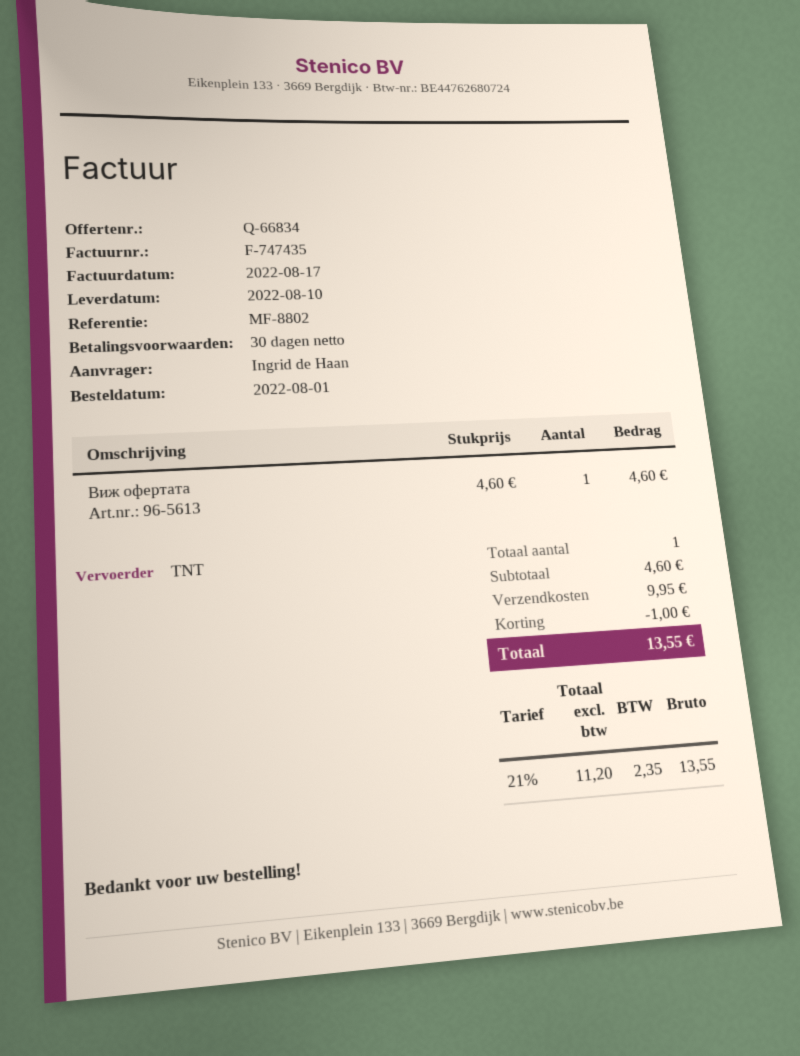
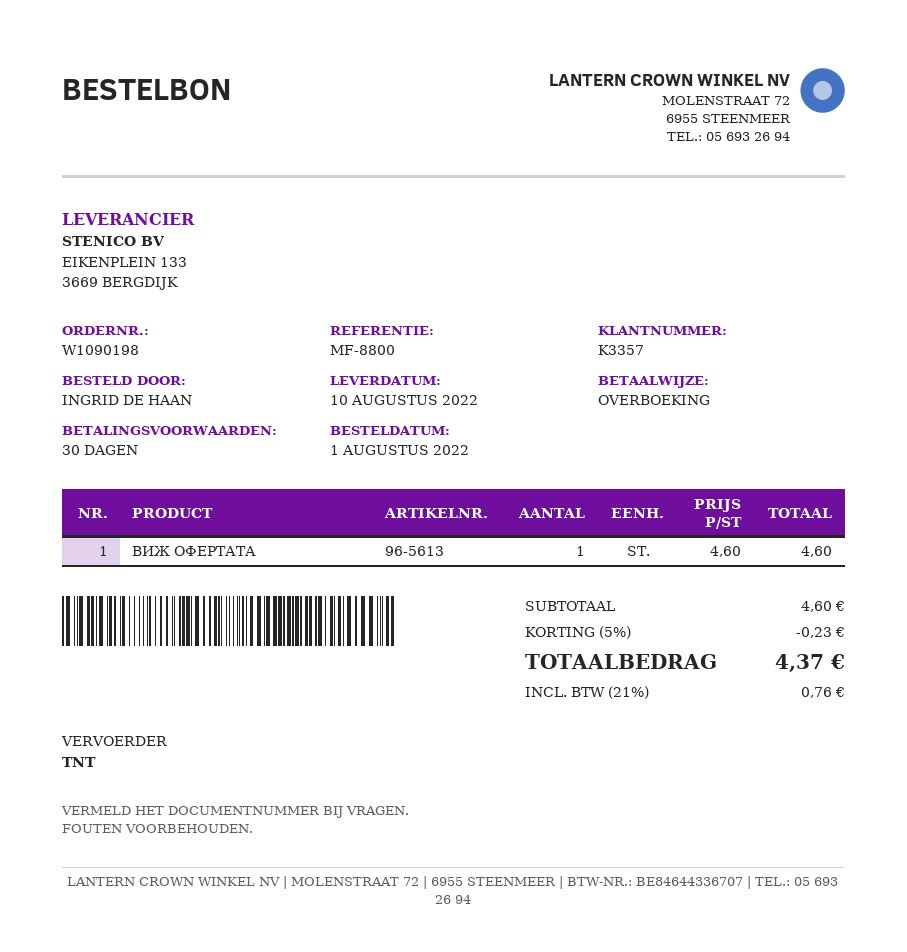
reference: MF-8802 -> MF-8800
discount: 1.00 -> 0.23
shipping: 9.95 -> none
tax: 21% = 2.35 -> 21% = 0.76
total: 13.55 -> 4.37

